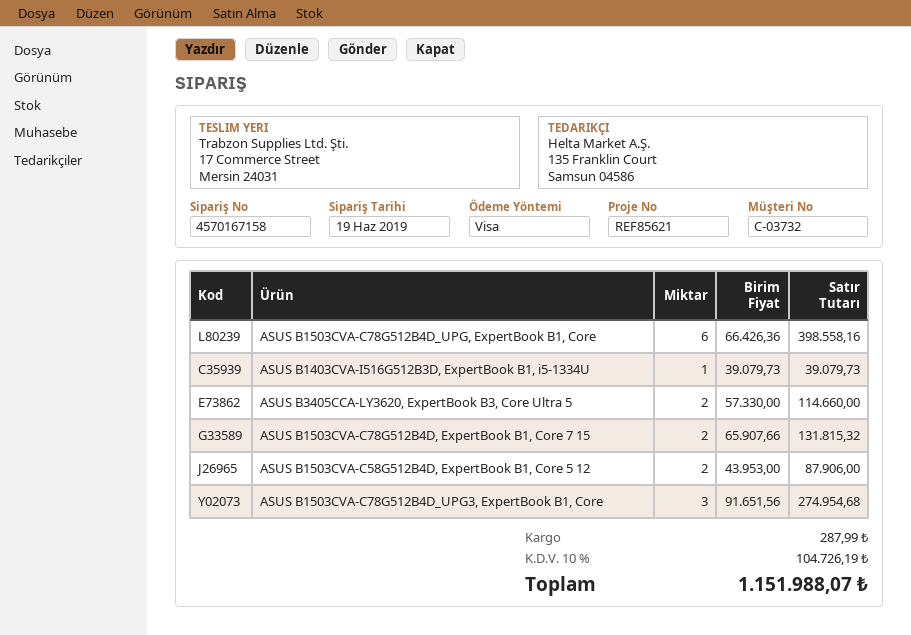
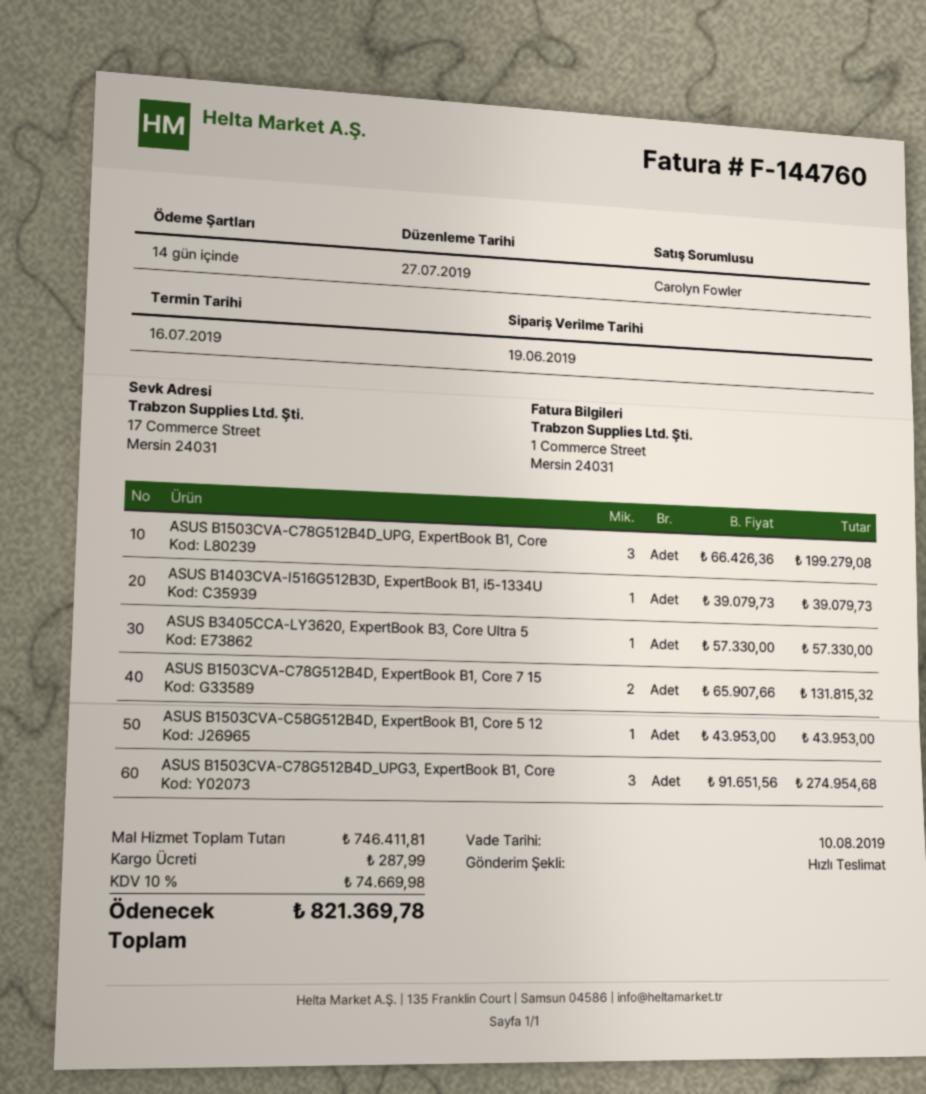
ASUS B1503CVA-C78G512B4D_UPG, ExpertBook B1, Core: 6 x 66426.36 = 398558.16 -> 3 x 66426.36 = 199279.08
ASUS B3405CCA-LY3620, ExpertBook B3, Core Ultra 5: 2 x 57330.00 = 114660.00 -> 1 x 57330.00 = 57330.00
ASUS B1503CVA-C58G512B4D, ExpertBook B1, Core 5 12: 2 x 43953.00 = 87906.00 -> 1 x 43953.00 = 43953.00
tax: 10% = 104726.19 -> 10% = 74669.98
total: 1151988.07 -> 821369.78

